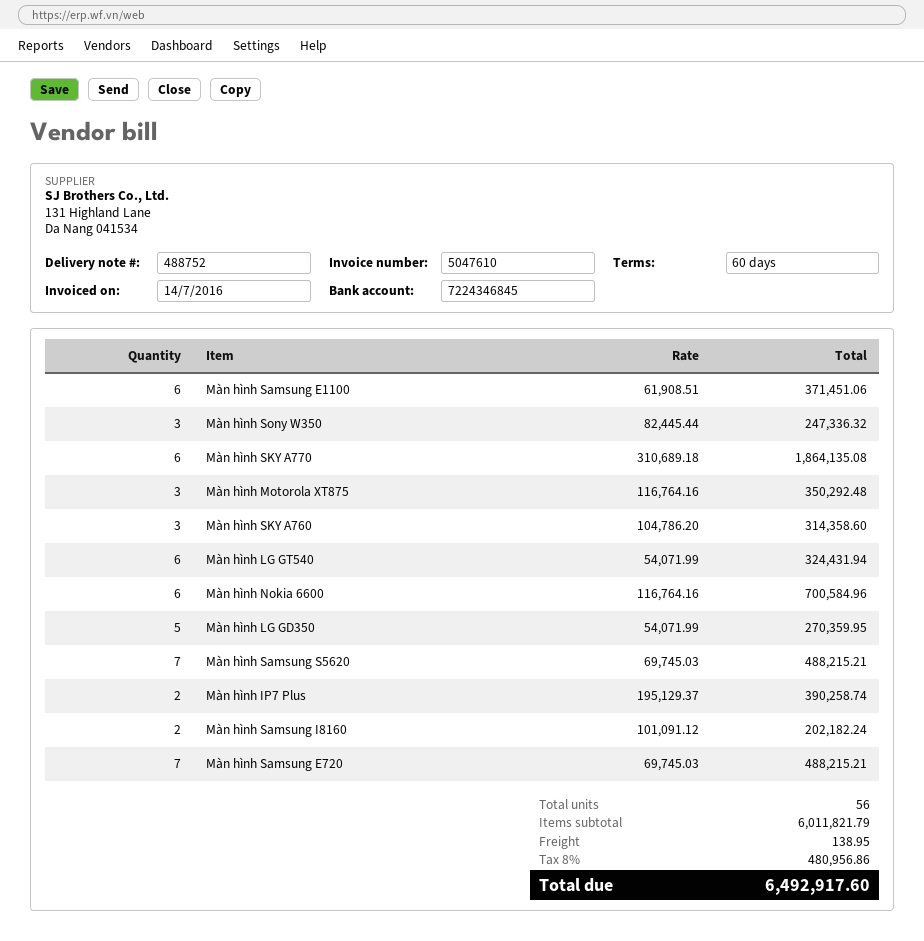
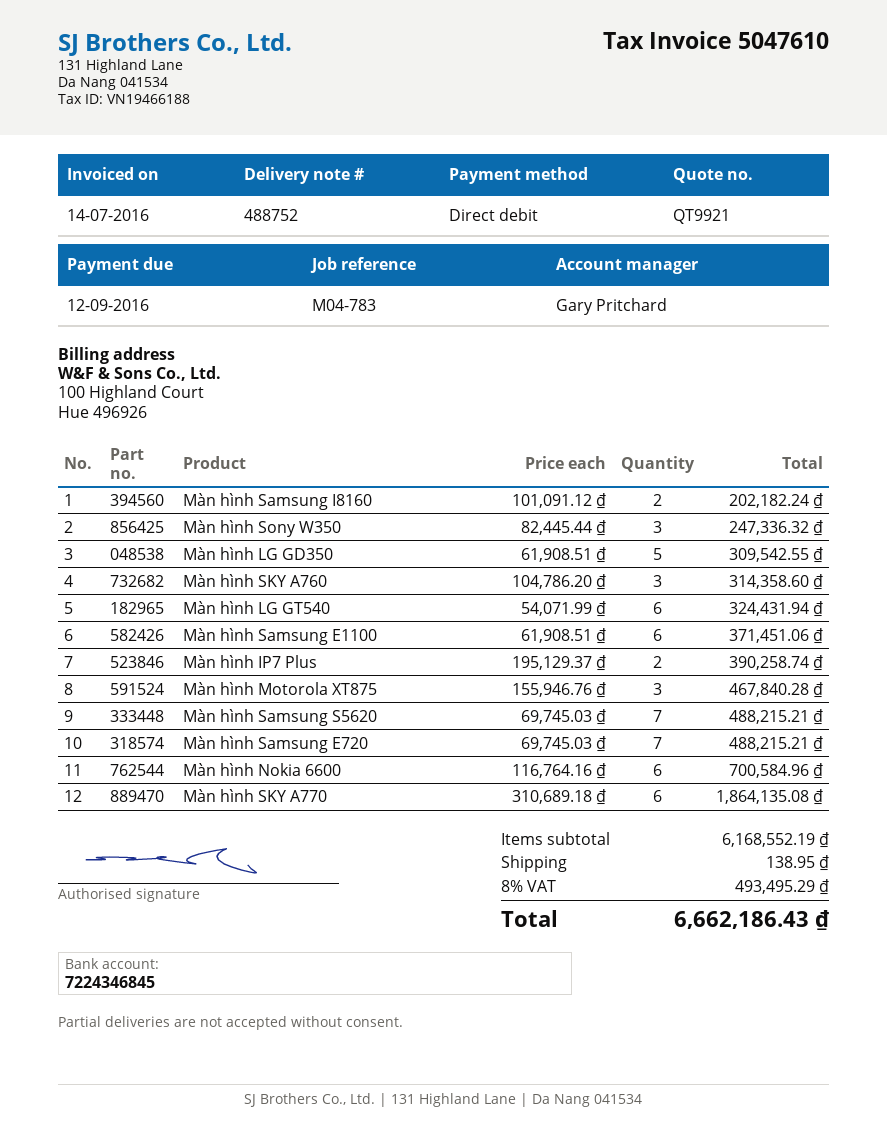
Màn hình Motorola XT875: 3 x 116764.16 = 350292.48 -> 3 x 155946.76 = 467840.28
Màn hình LG GD350: 5 x 54071.99 = 270359.95 -> 5 x 61908.51 = 309542.55
subtotal: 6011821.79 -> 6168552.19
tax: 8% = 480956.86 -> 8% = 493495.29
total: 6492917.60 -> 6662186.43

